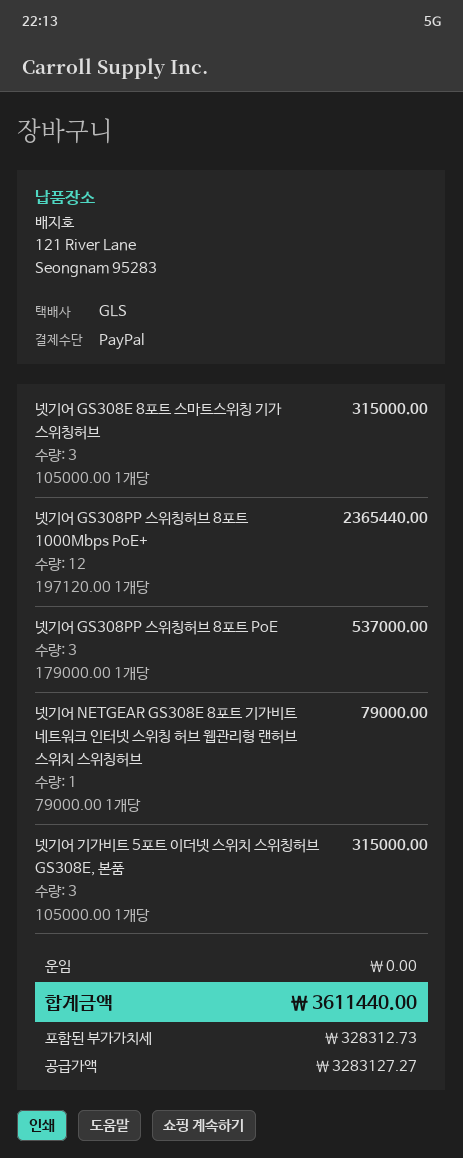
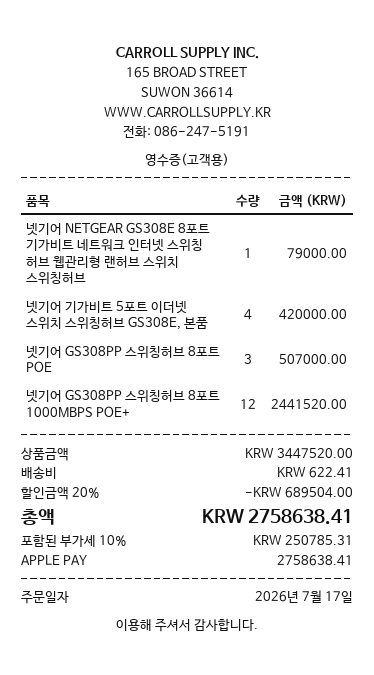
payment method: PayPal -> Apple Pay
넷기어 GS308E 8포트 스마트스위칭 기가 스위칭허브: 3 for 315000.00 -> none
넷기어 GS308PP 스위칭허브 8포트 1000Mbps PoE+: 12 for 2365440.00 -> 12 for 2441520.00
넷기어 GS308PP 스위칭허브 8포트 PoE: 3 for 537000.00 -> 3 for 507000.00
넷기어 기가비트 5포트 이더넷 스위치 스위칭허브 GS308E, 본품: 3 for 315000.00 -> 4 for 420000.00
discount: none -> 20% = 689504.00
shipping: 0.00 -> 622.41
tax: 328312.73 -> 250785.31
total: 3611440.00 -> 2758638.41

